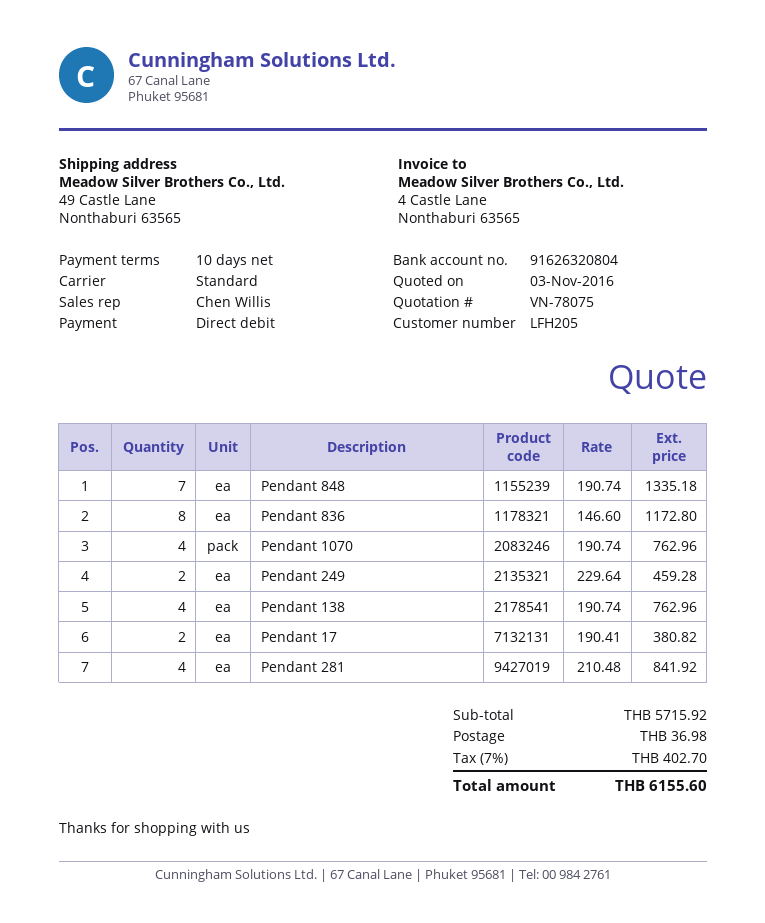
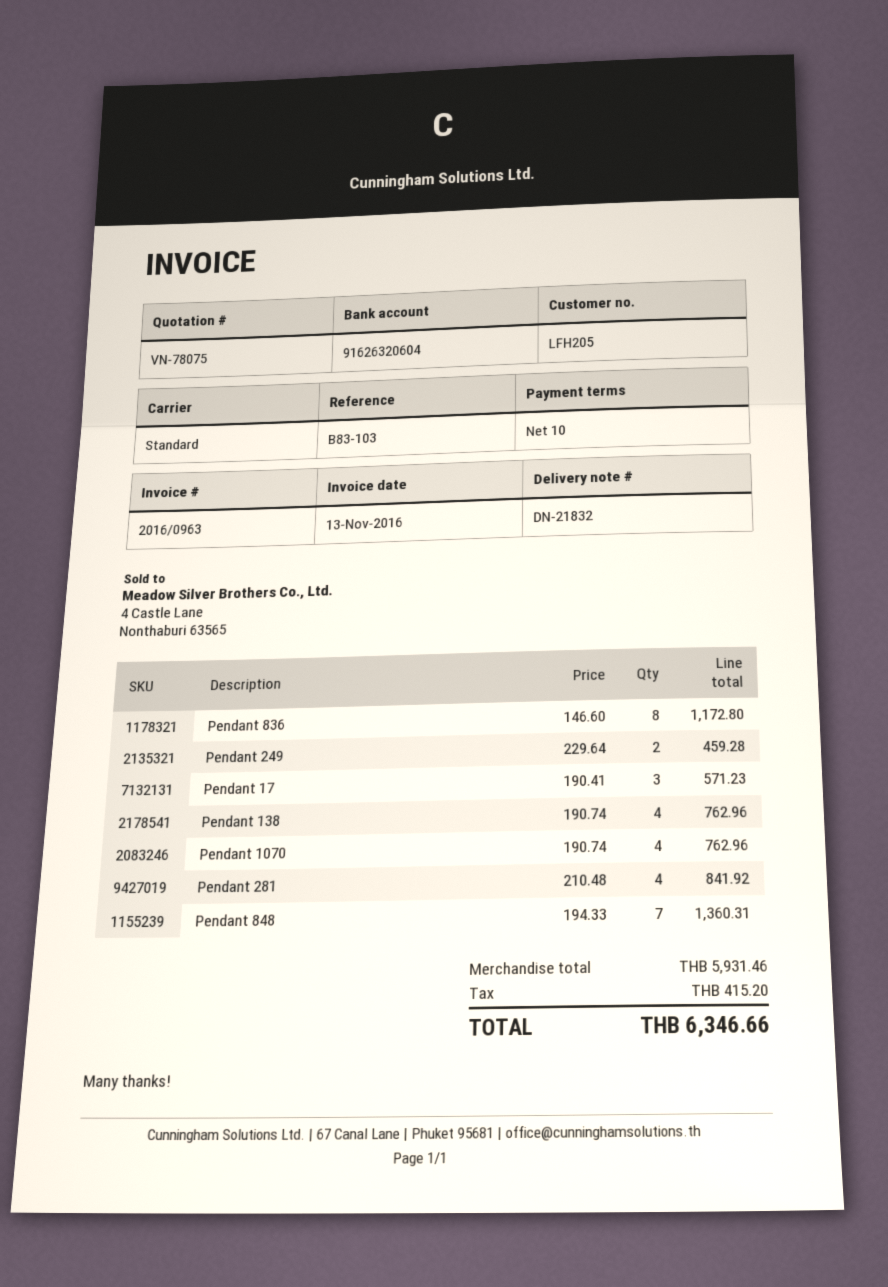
bank account: 91626320804 -> 91626320604
Pendant 848: 7 x 190.74 = 1335.18 -> 7 x 194.33 = 1360.31
Pendant 17: 2 x 190.41 = 380.82 -> 3 x 190.41 = 571.23
subtotal: 5715.92 -> 5931.46
shipping: 36.98 -> none
tax: 402.70 -> 415.20
total: 6155.60 -> 6346.66

